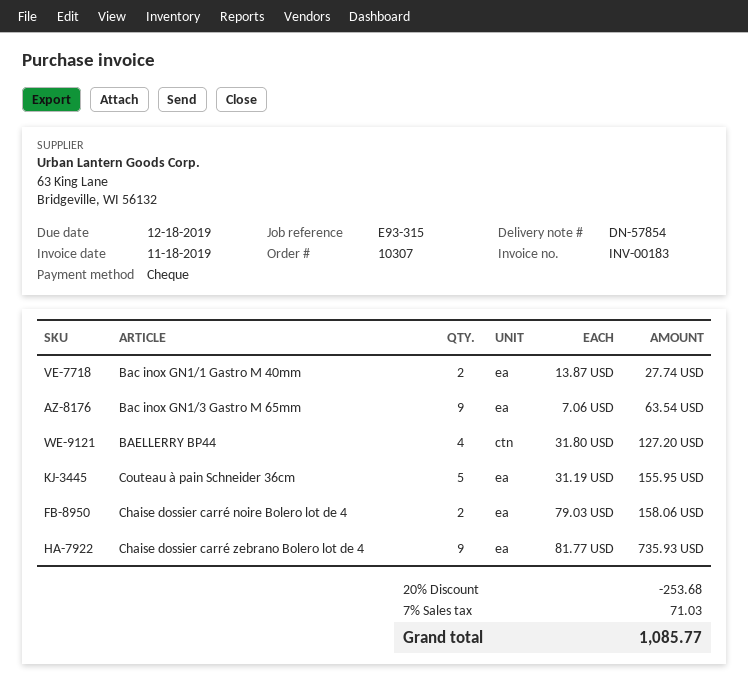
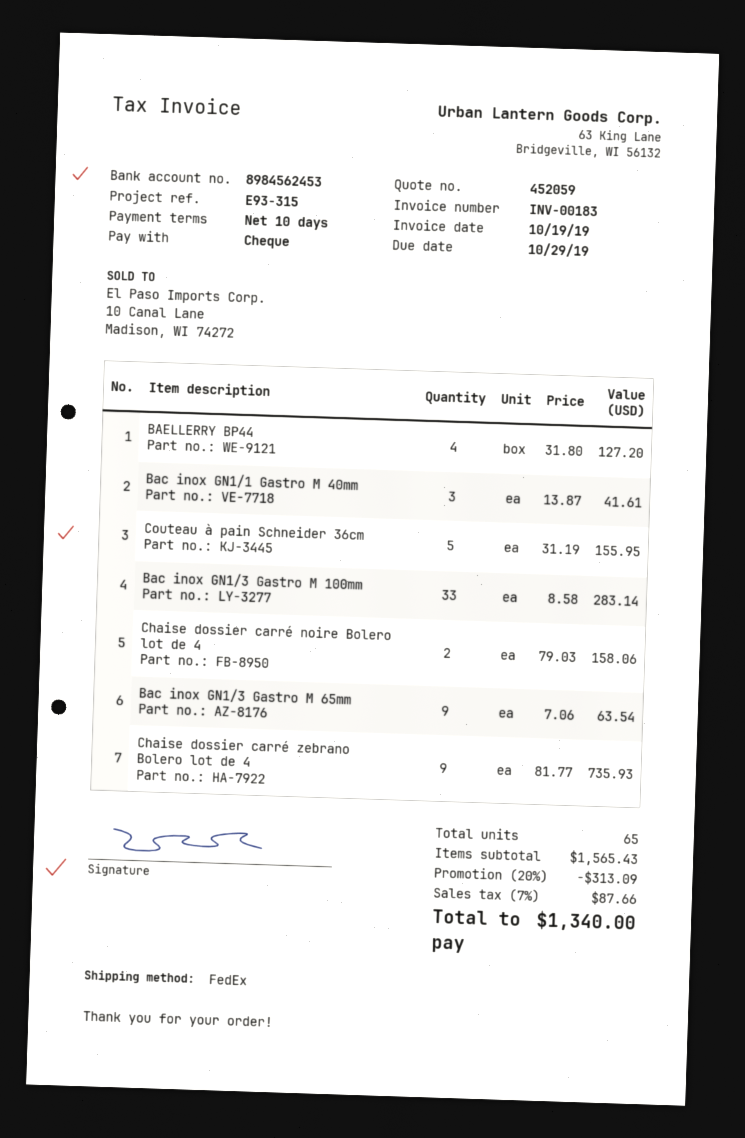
invoice date: 2019-11-18 -> 2019-10-19
due date: 2019-12-18 -> 2019-10-29
Bac inox GN1/1 Gastro M 40mm: 2 x 13.87 = 27.74 -> 3 x 13.87 = 41.61
Bac inox GN1/3 Gastro M 100mm: none -> 33 x 8.58 = 283.14
discount: 20% = 253.68 -> 20% = 313.09
tax: 7% = 71.03 -> 7% = 87.66
total: 1085.77 -> 1340.00

